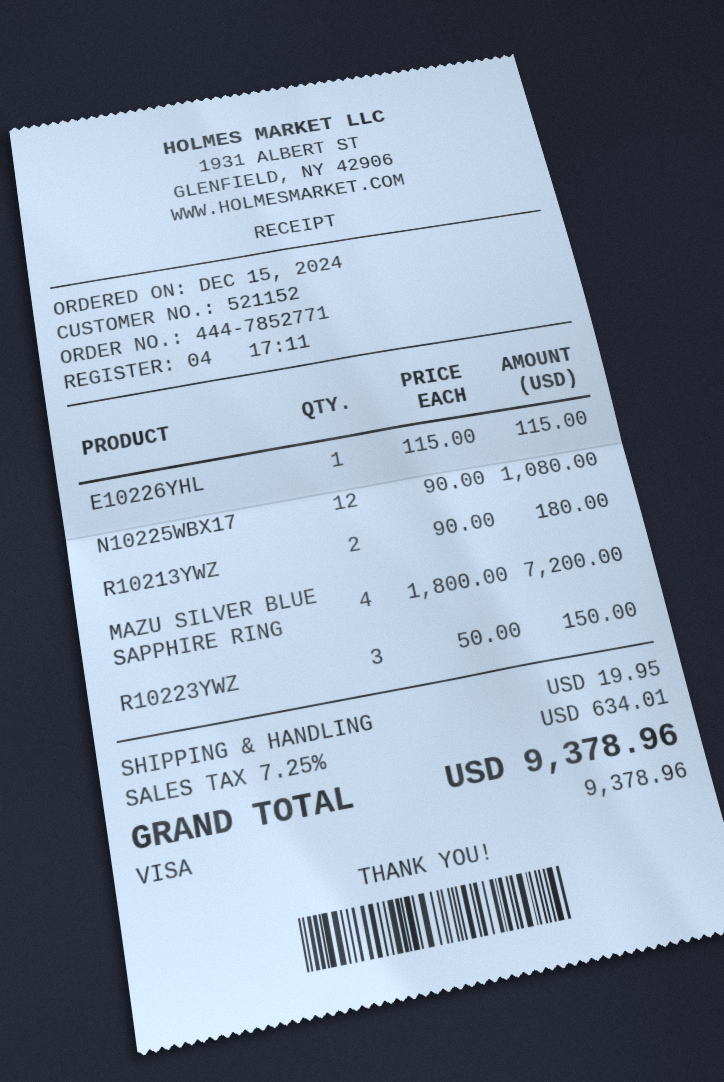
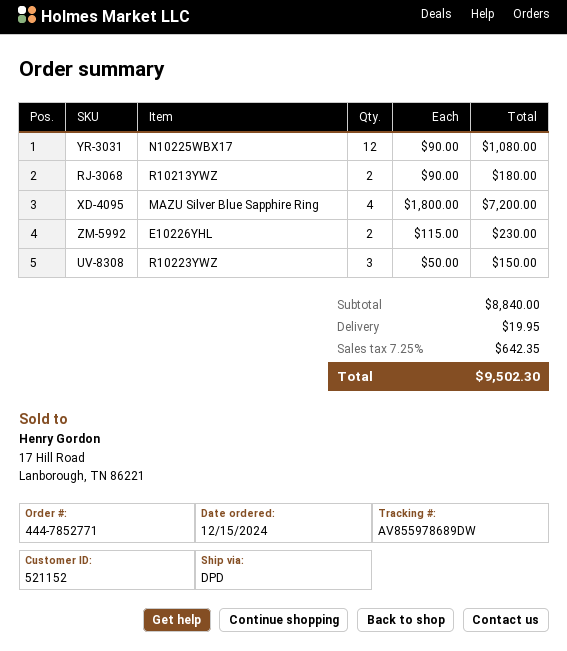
E10226YHL: 1 x 115.00 = 115.00 -> 2 x 115.00 = 230.00
tax: 7.25% = 634.01 -> 7.25% = 642.35
total: 9378.96 -> 9502.30

